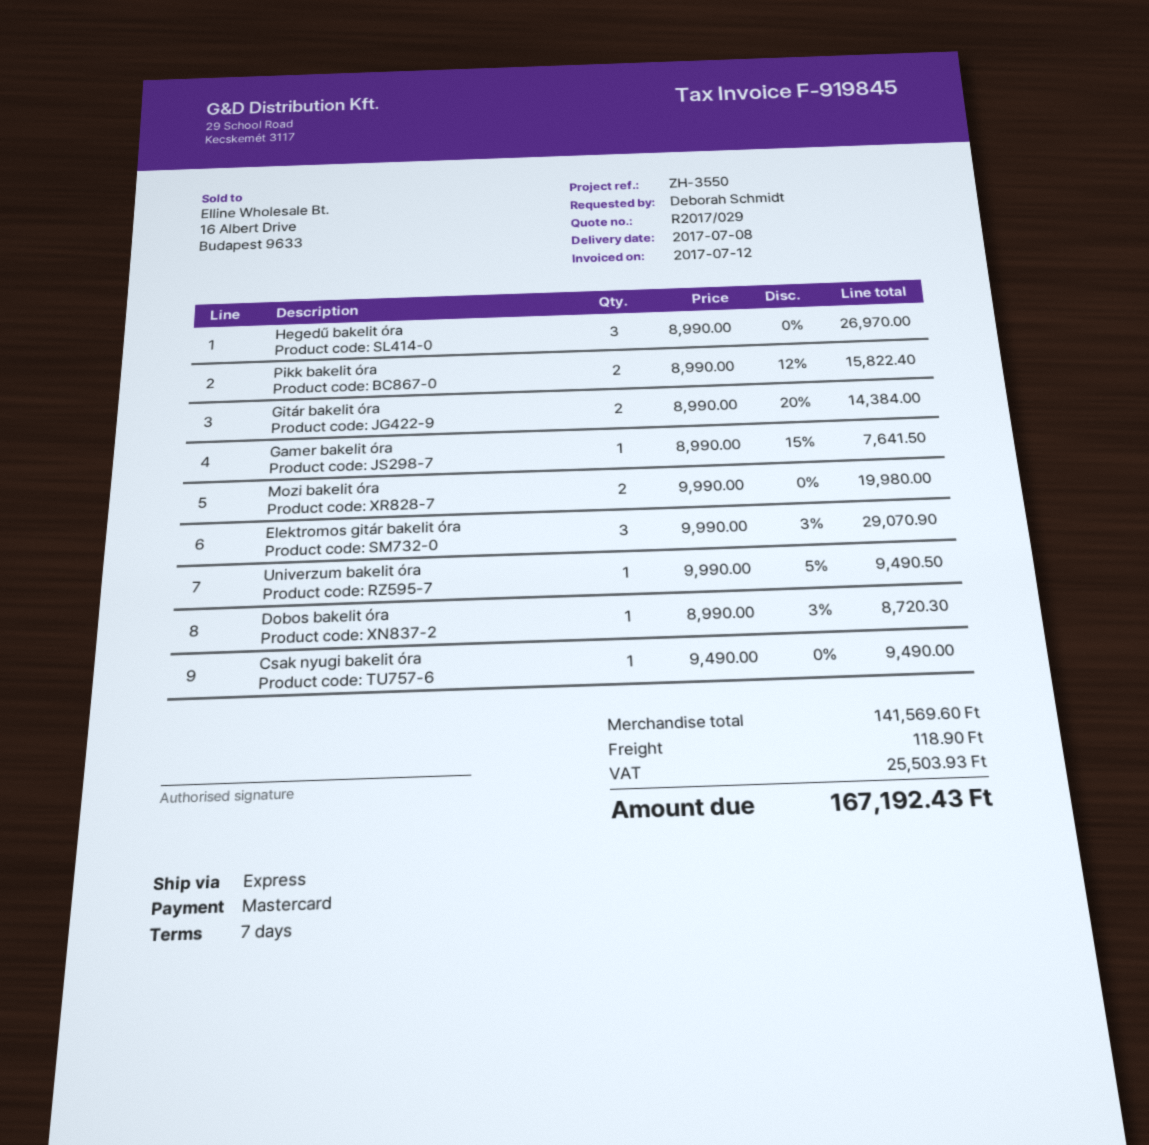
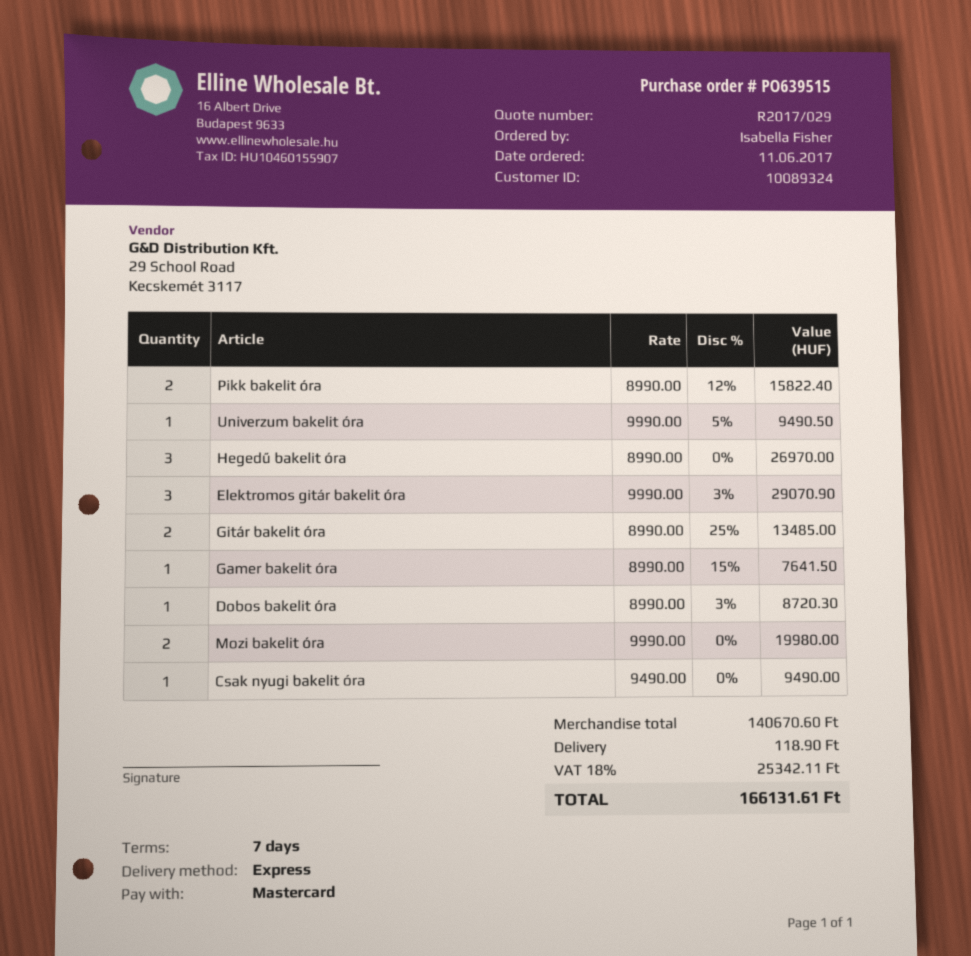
ordered by: Deborah Schmidt -> Isabella Fisher
Gitár bakelit óra: 2 x 8990.00 - 20% = 14384.00 -> 2 x 8990.00 - 25% = 13485.00
subtotal: 141569.60 -> 140670.60
tax: 25503.93 -> 25342.11
total: 167192.43 -> 166131.61

